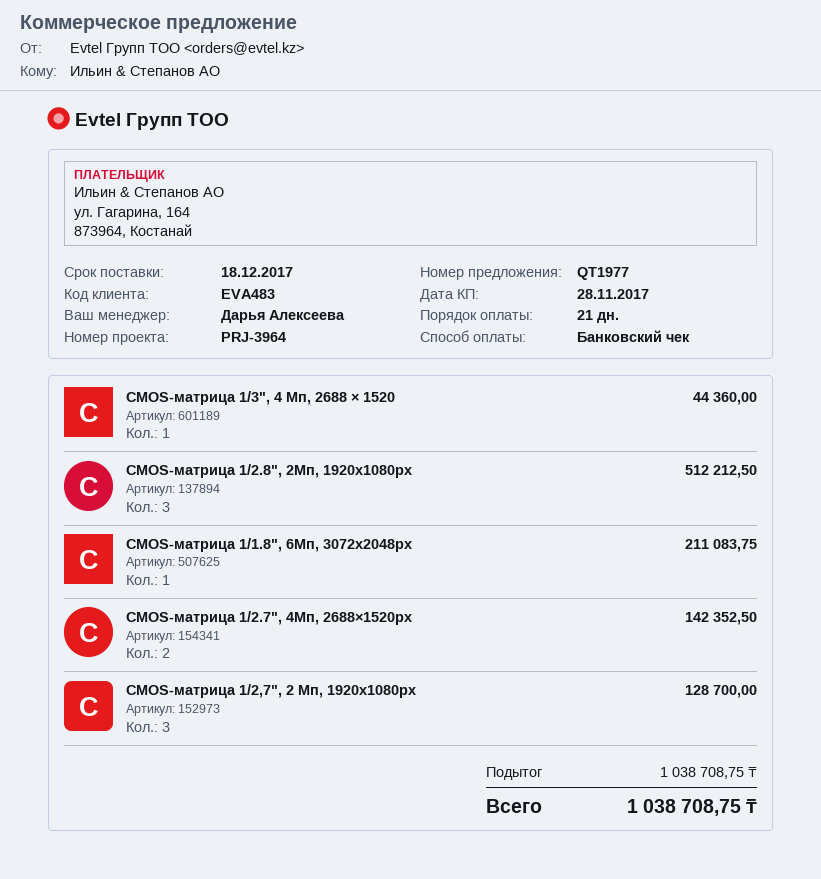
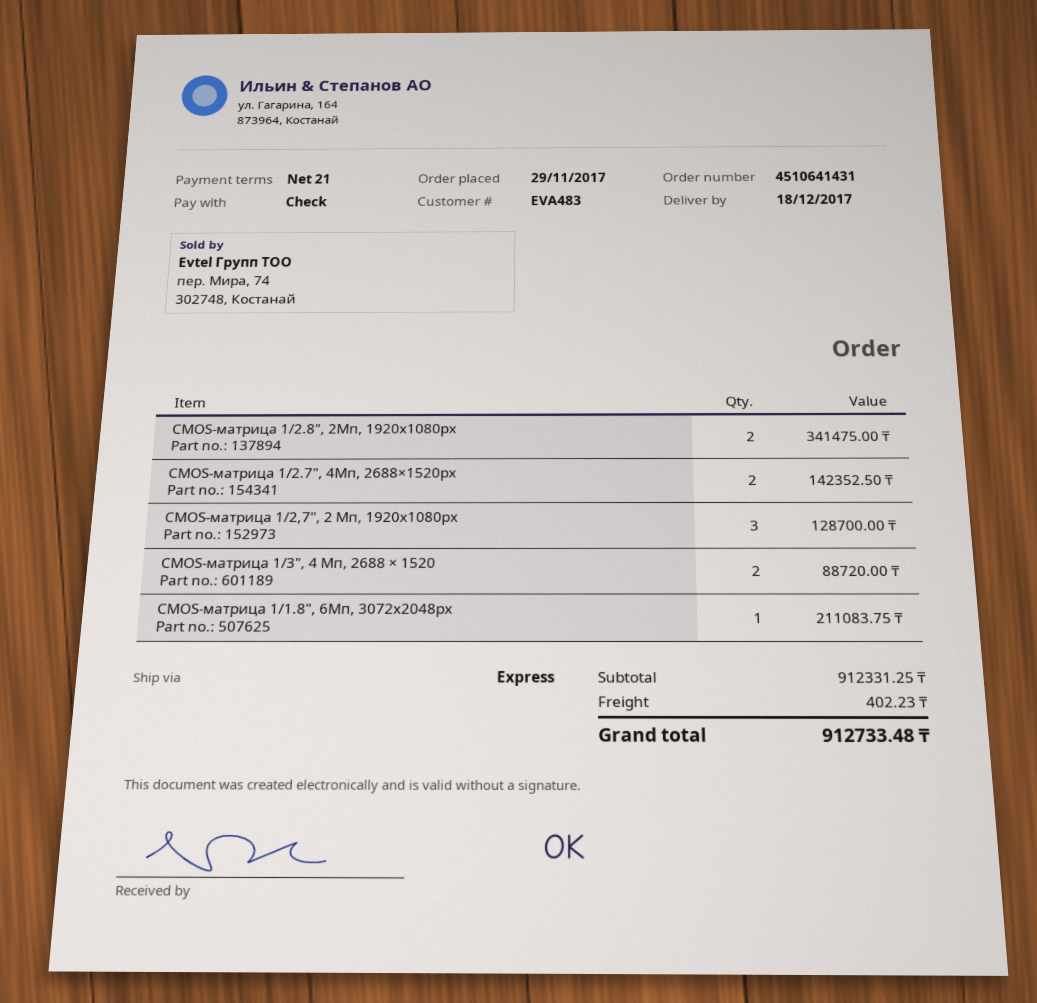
CMOS-матрица 1/3", 4 Мп, 2688 × 1520: 1 for 44360.00 -> 2 for 88720.00
CMOS-матрица 1/2.8", 2Мп, 1920x1080px: 3 for 512212.50 -> 2 for 341475.00
subtotal: 1038708.75 -> 912331.25
shipping: none -> 402.23
total: 1038708.75 -> 912733.48

